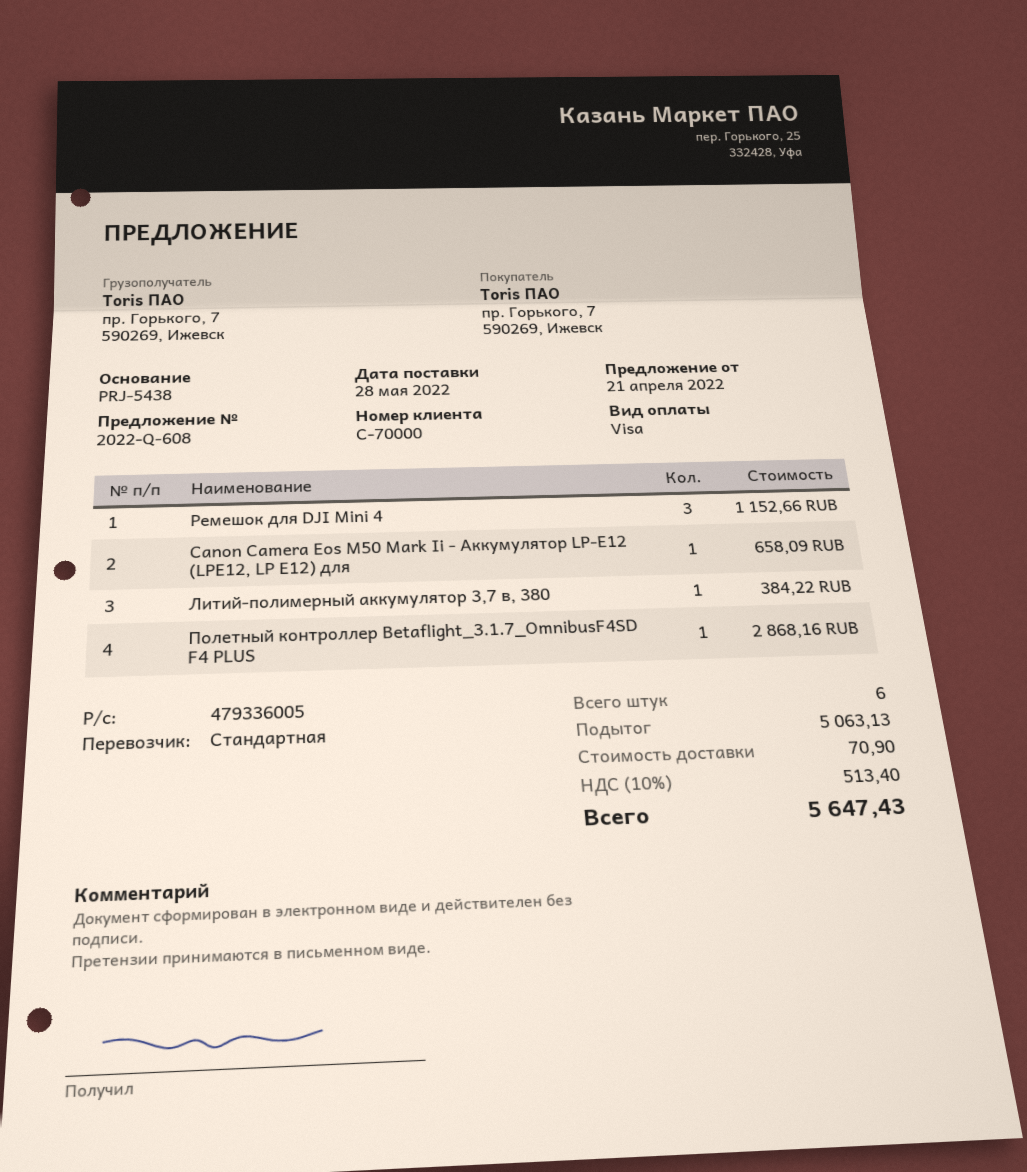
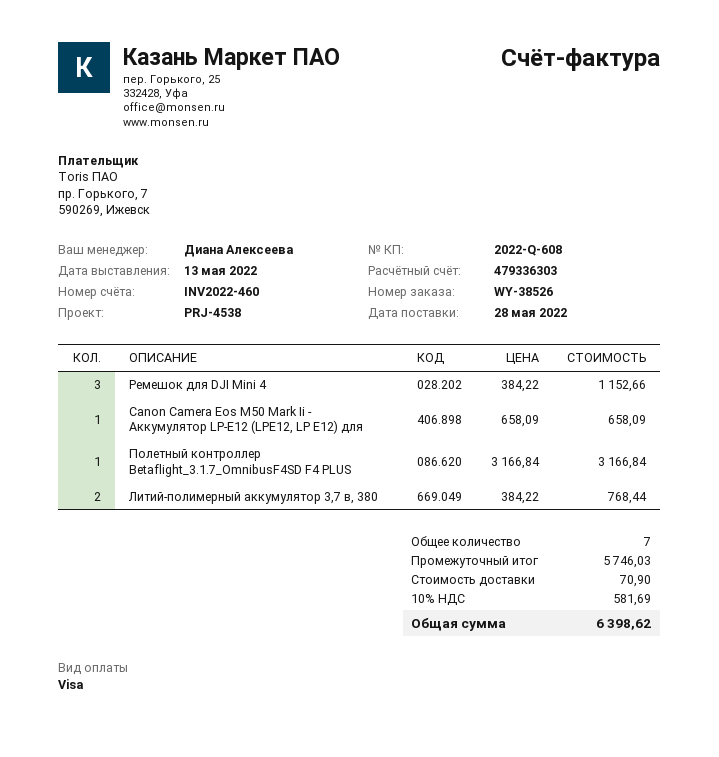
reference: PRJ-5438 -> PRJ-4538
bank account: 479336005 -> 479336303
Литий-полимерный аккумулятор 3,7 в, 380: 1 for 384.22 -> 2 for 768.44
Полетный контроллер Betaflight_3.1.7_OmnibusF4SD F4 PLUS: 1 for 2868.16 -> 1 for 3166.84
total quantity: 6 -> 7
subtotal: 5063.13 -> 5746.03
tax: 10% = 513.40 -> 10% = 581.69
total: 5647.43 -> 6398.62

